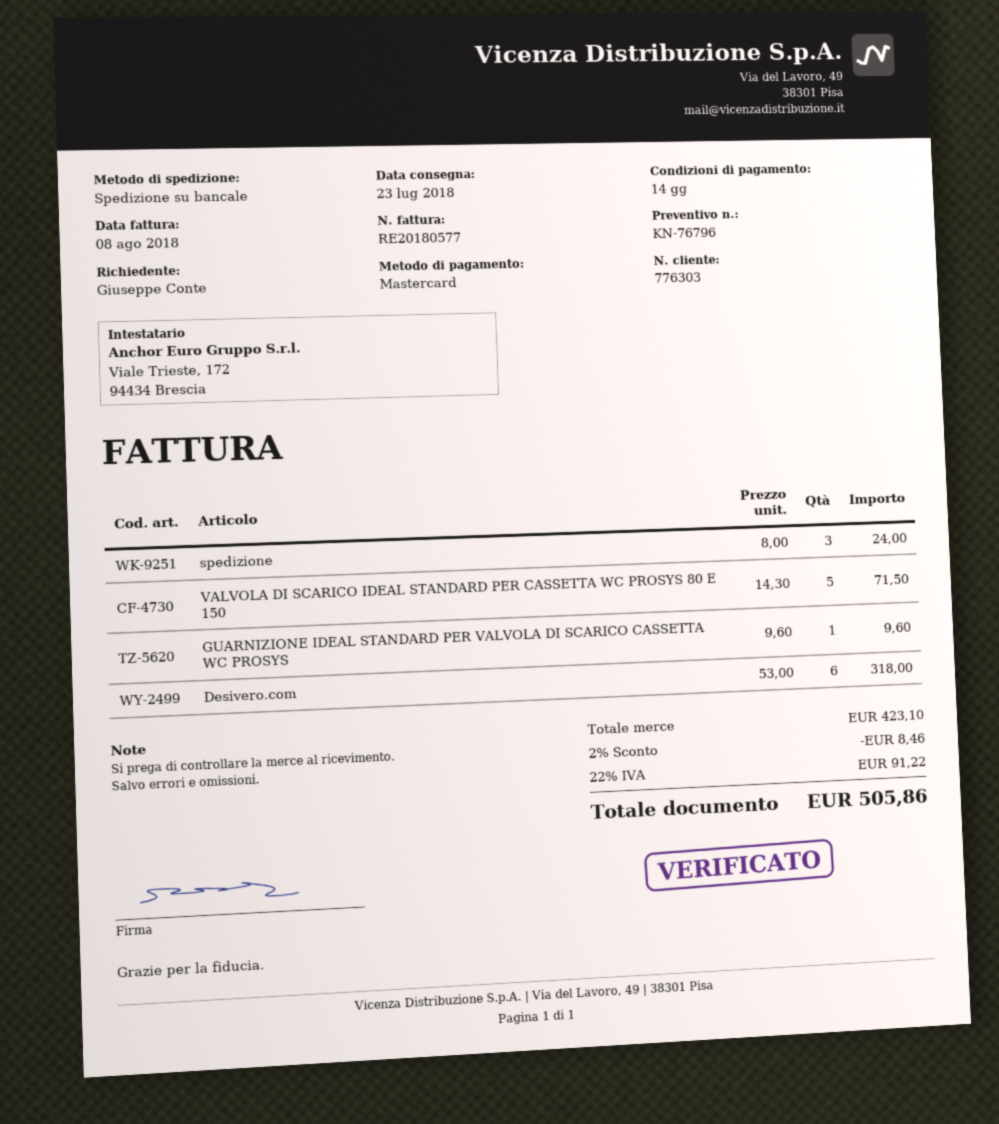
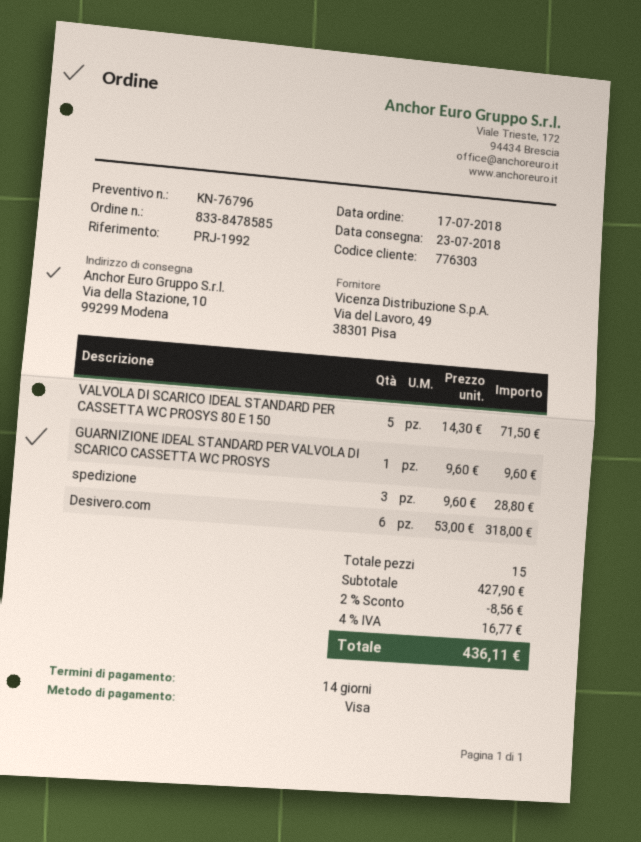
payment method: Mastercard -> Visa
spedizione: 3 x 8.00 = 24.00 -> 3 x 9.60 = 28.80
subtotal: 423.10 -> 427.90
discount: 2% = 8.46 -> 2% = 8.56
tax: 22% = 91.22 -> 4% = 16.77
total: 505.86 -> 436.11

